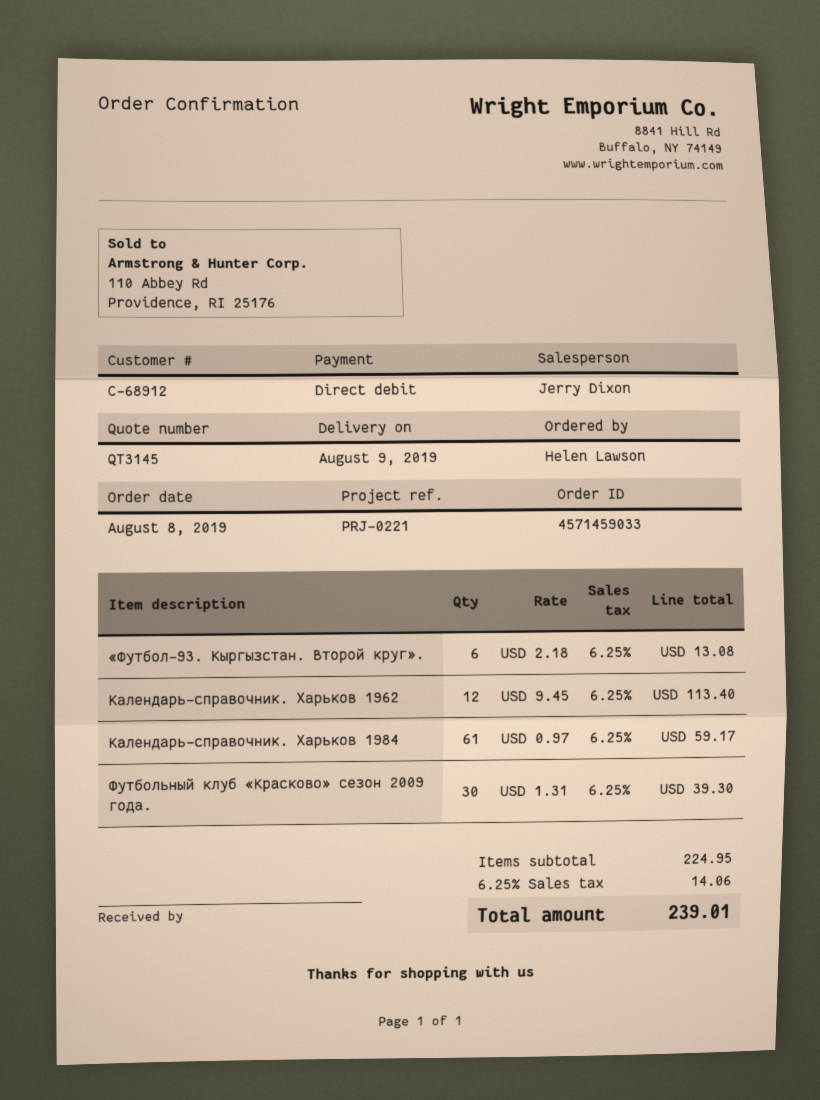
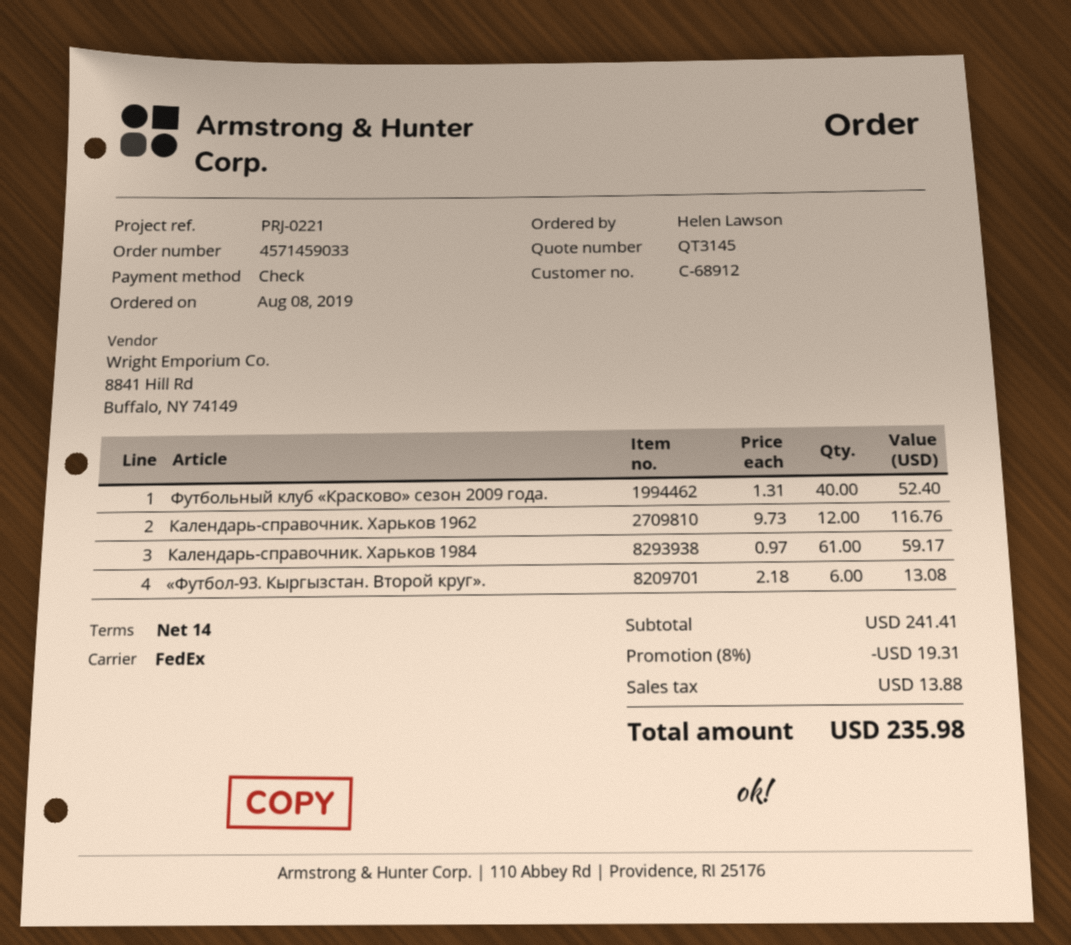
payment method: direct debit -> cheque
Календарь-справочник. Харьков 1962: 12 x 9.45 = 113.40 -> 12 x 9.73 = 116.76
Футбольный клуб «Красково» сезон 2009 года.: 30 x 1.31 = 39.30 -> 40 x 1.31 = 52.40
subtotal: 224.95 -> 241.41
discount: none -> 8% = 19.31
tax: 14.06 -> 13.88
total: 239.01 -> 235.98

